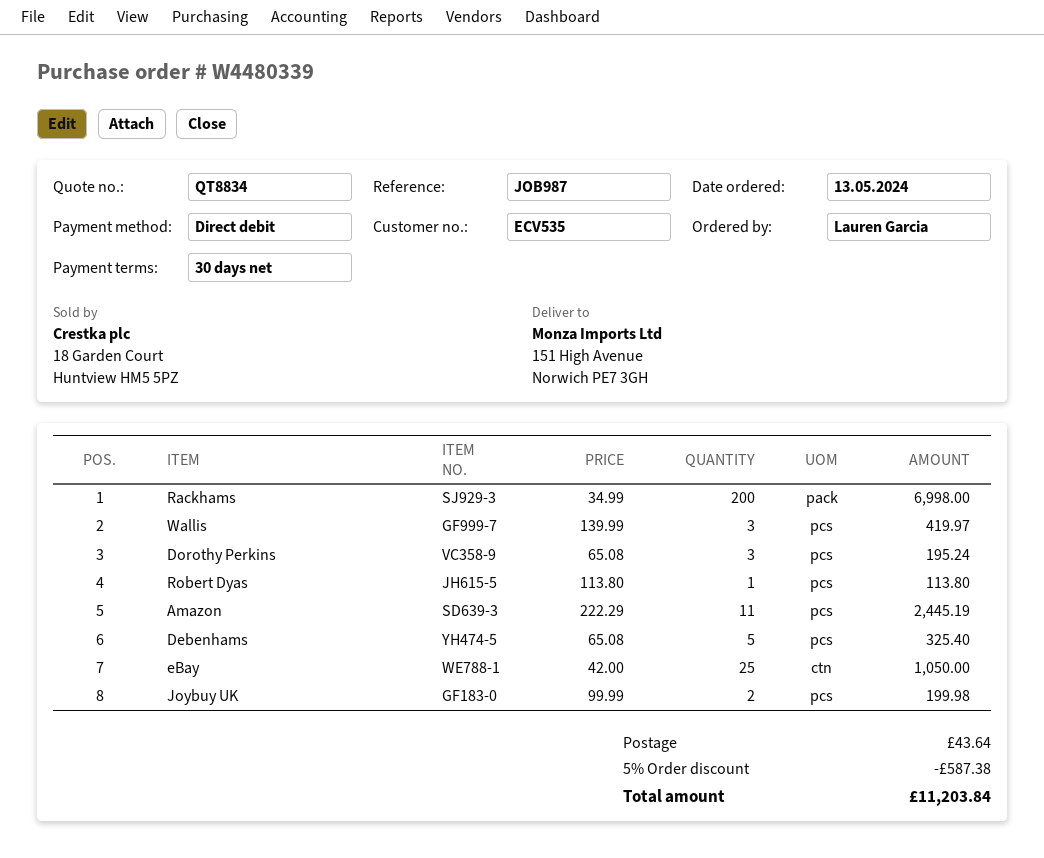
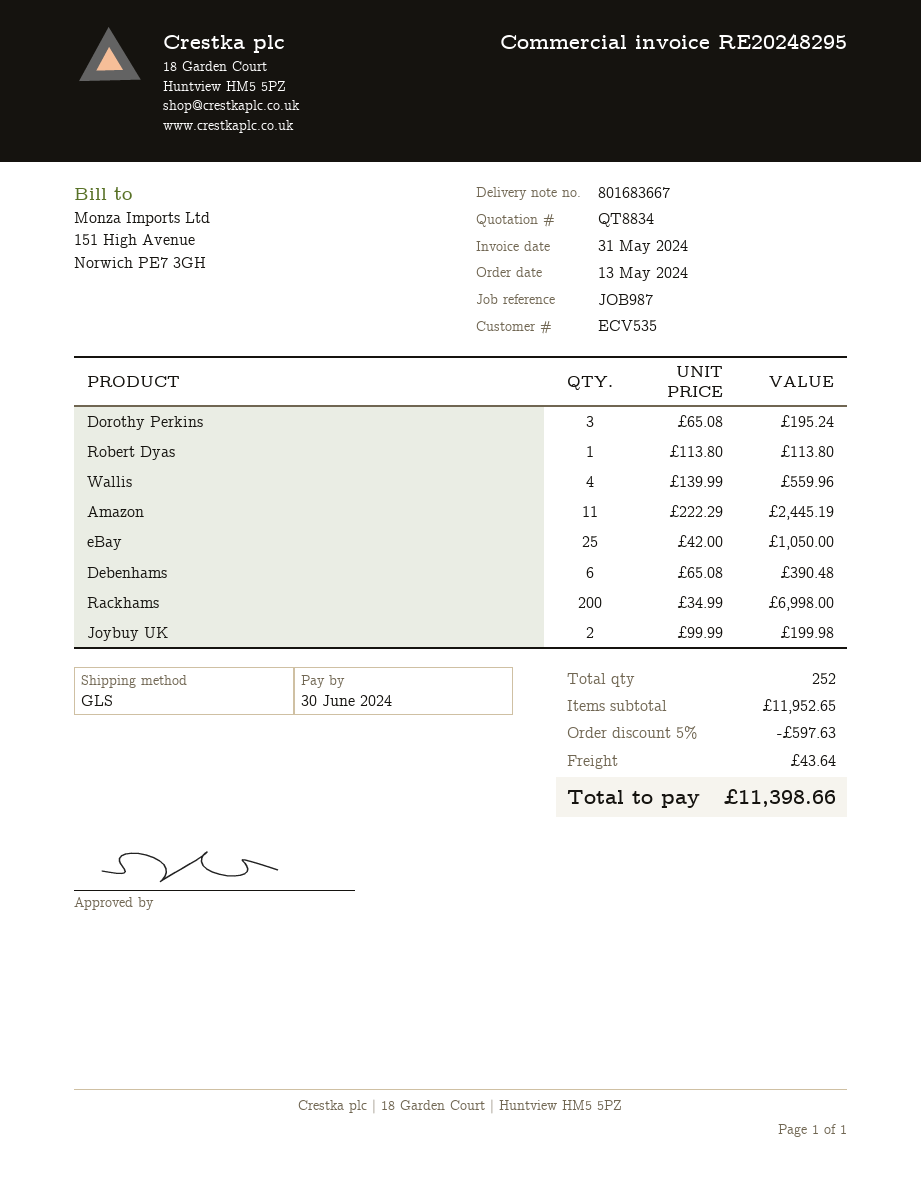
Wallis: 3 x 139.99 = 419.97 -> 4 x 139.99 = 559.96
Debenhams: 5 x 65.08 = 325.40 -> 6 x 65.08 = 390.48
discount: 5% = 587.38 -> 5% = 597.63
total: 11203.84 -> 11398.66

